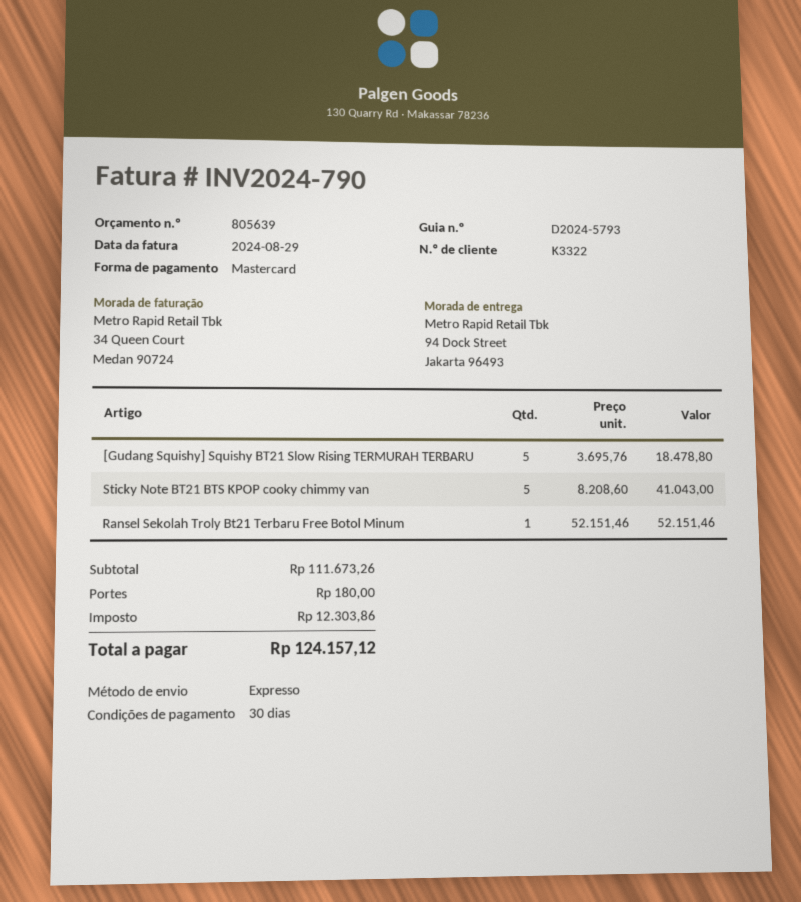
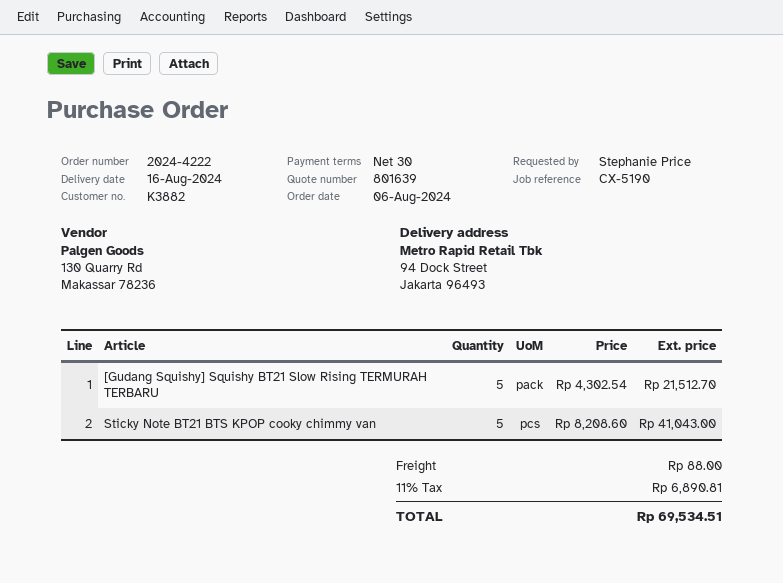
quote number: 805639 -> 801639
customer number: K3322 -> K3882
[Gudang Squishy] Squishy BT21 Slow Rising TERMURAH TERBARU: 5 x 3695.76 = 18478.80 -> 5 x 4302.54 = 21512.70
Ransel Sekolah Troly Bt21 Terbaru Free Botol Minum: 1 x 52151.46 = 52151.46 -> none
shipping: 180.00 -> 88.00
tax: 12303.86 -> 6890.81
total: 124157.12 -> 69534.51

